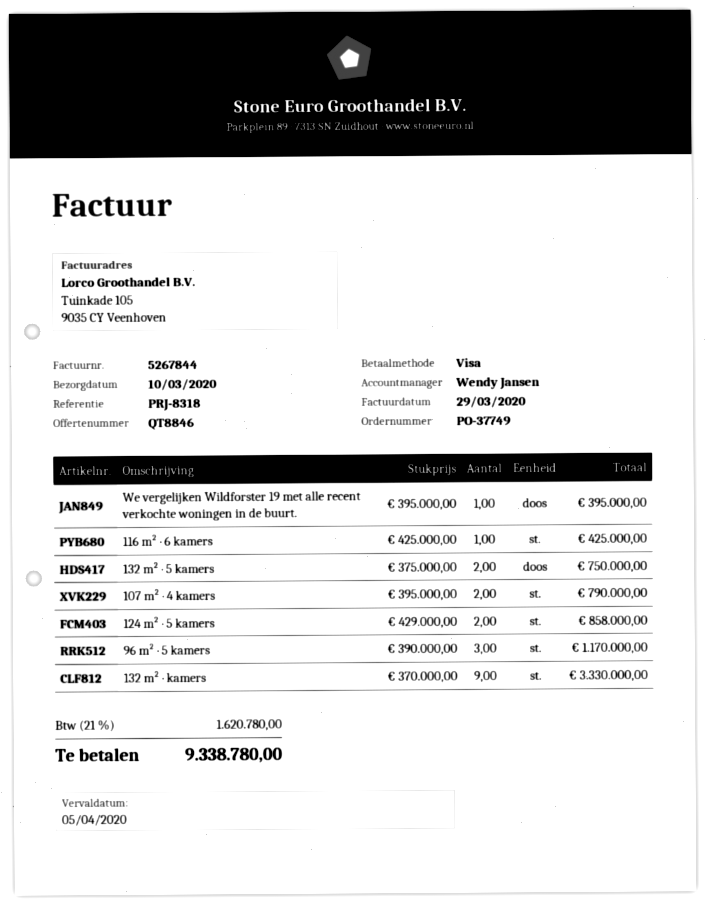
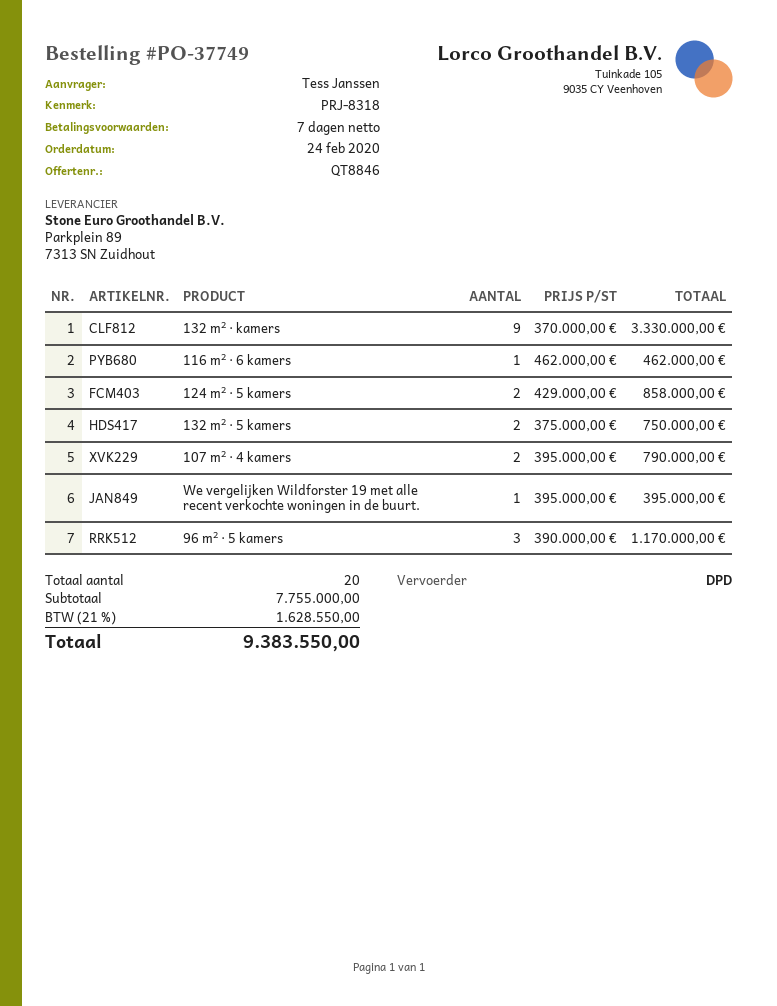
116 m² · 6 kamers: 1 x 425000.00 = 425000.00 -> 1 x 462000.00 = 462000.00
tax: 21% = 1620780.00 -> 21% = 1628550.00
total: 9338780.00 -> 9383550.00

